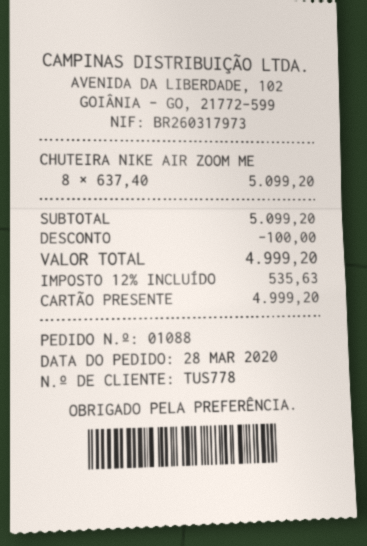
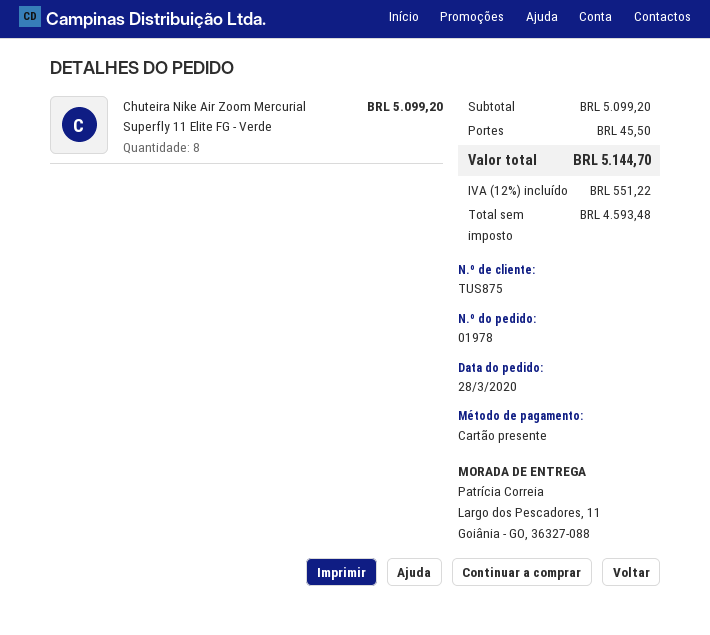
order number: 01088 -> 01978
customer number: TUS778 -> TUS875
discount: 100.00 -> none
shipping: none -> 45.50
tax: 12% = 535.63 -> 12% = 551.22
total: 4999.20 -> 5144.70

